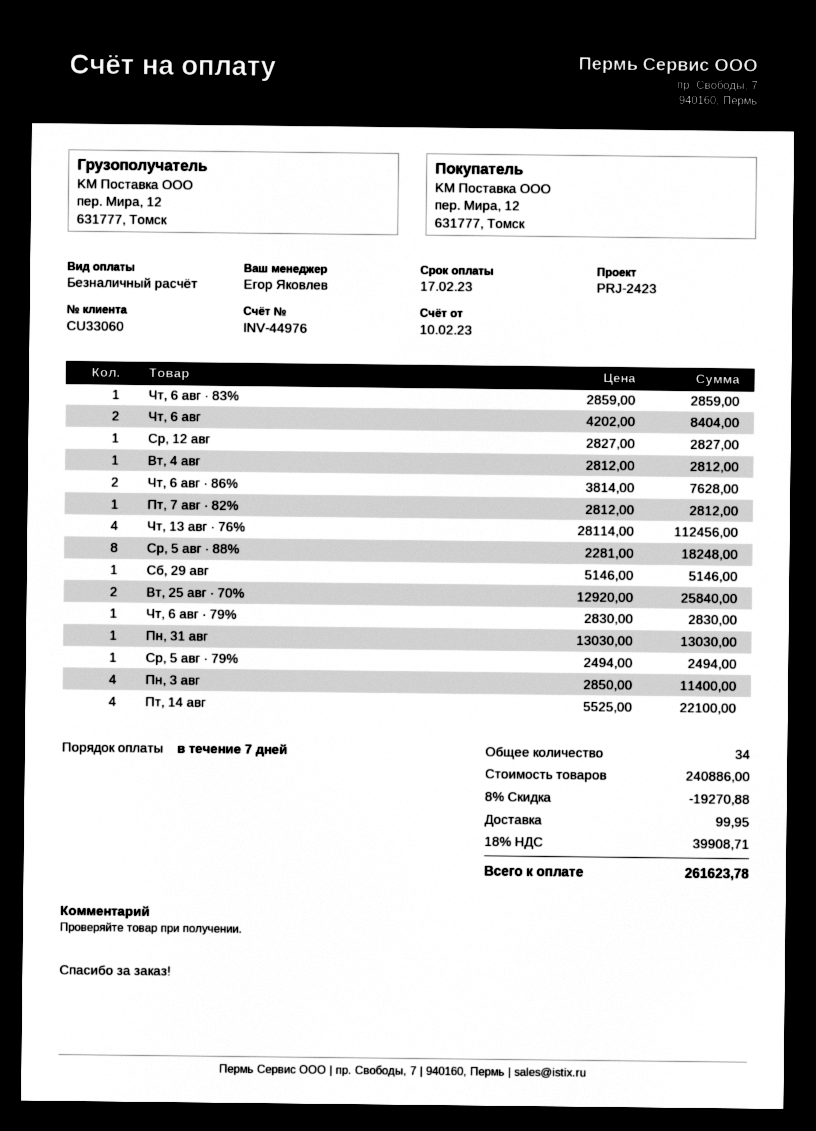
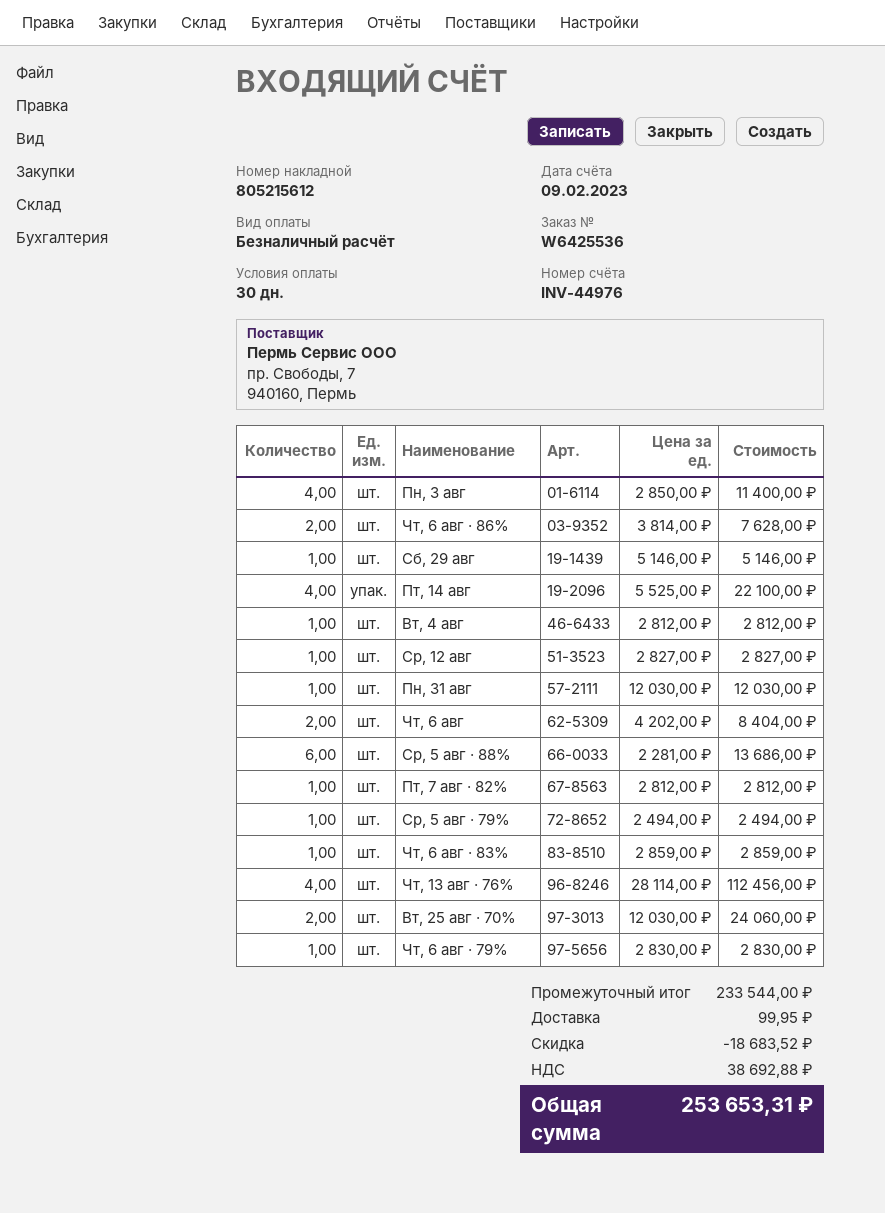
invoice date: 2023-02-10 -> 2023-02-09
payment terms: 7 days -> 30 days
Ср, 5 авг · 88%: 8 x 2281.00 = 18248.00 -> 6 x 2281.00 = 13686.00
Вт, 25 авг · 70%: 2 x 12920.00 = 25840.00 -> 2 x 12030.00 = 24060.00
Пн, 31 авг: 1 x 13030.00 = 13030.00 -> 1 x 12030.00 = 12030.00
subtotal: 240886.00 -> 233544.00
discount: 19270.88 -> 18683.52
tax: 39908.71 -> 38692.88
total: 261623.78 -> 253653.31

